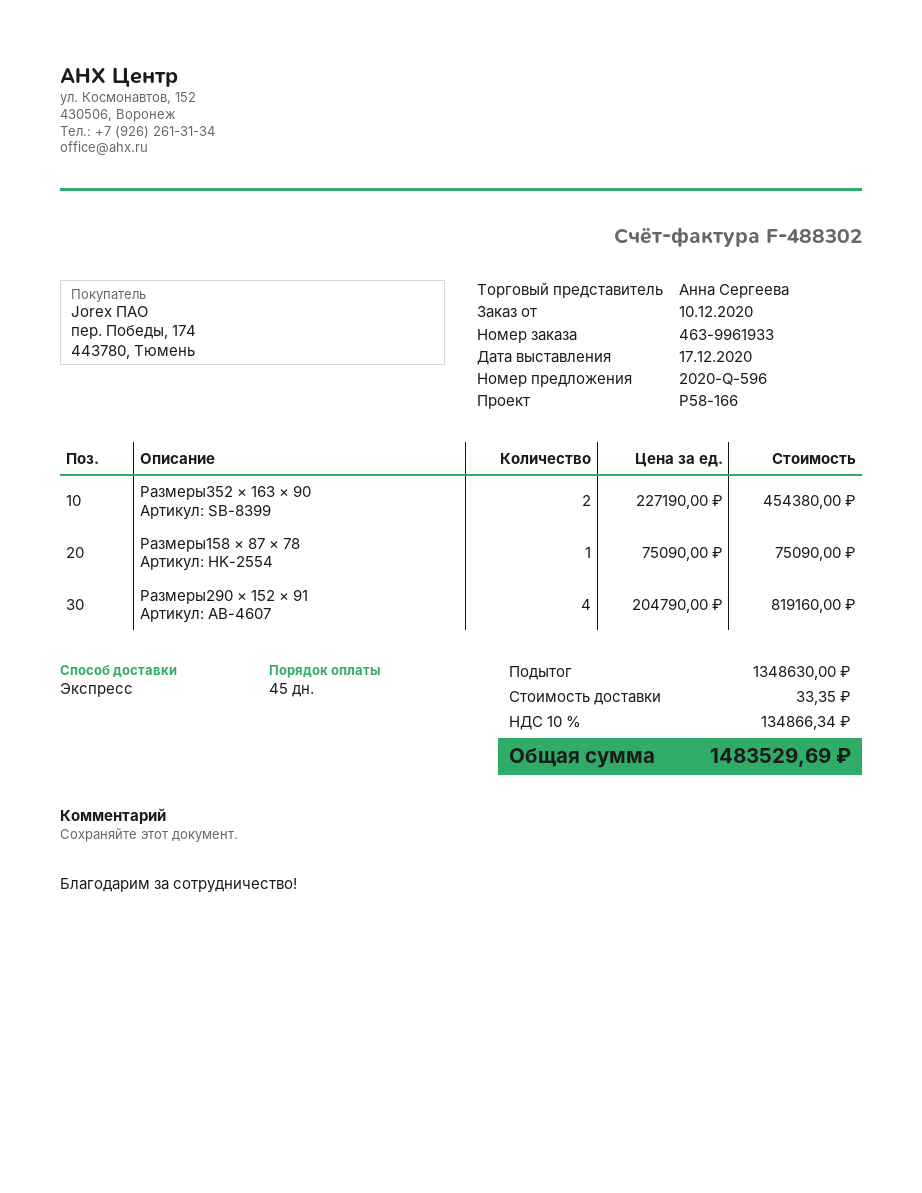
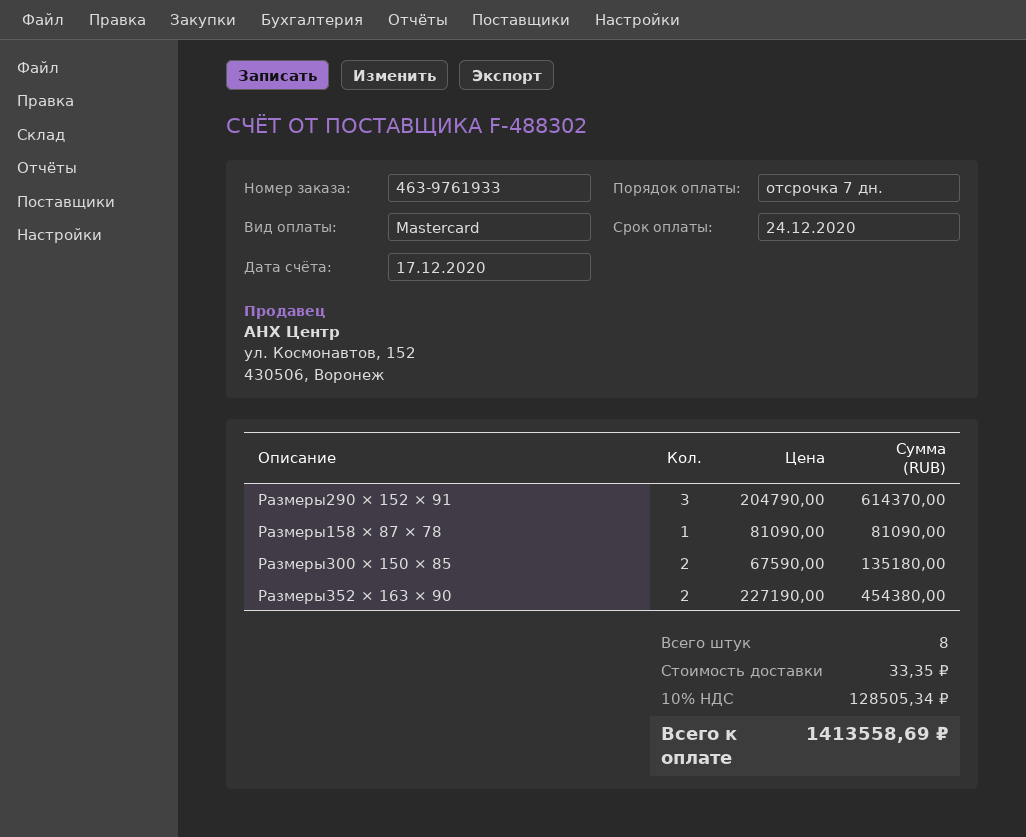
order number: 463-9961933 -> 463-9761933
payment terms: 45 days -> 7 days
Размеры158 × 87 × 78: 1 x 75090.00 = 75090.00 -> 1 x 81090.00 = 81090.00
Размеры290 × 152 × 91: 4 x 204790.00 = 819160.00 -> 3 x 204790.00 = 614370.00
Размеры300 × 150 × 85: none -> 2 x 67590.00 = 135180.00
tax: 10% = 134866.34 -> 10% = 128505.34
total: 1483529.69 -> 1413558.69

